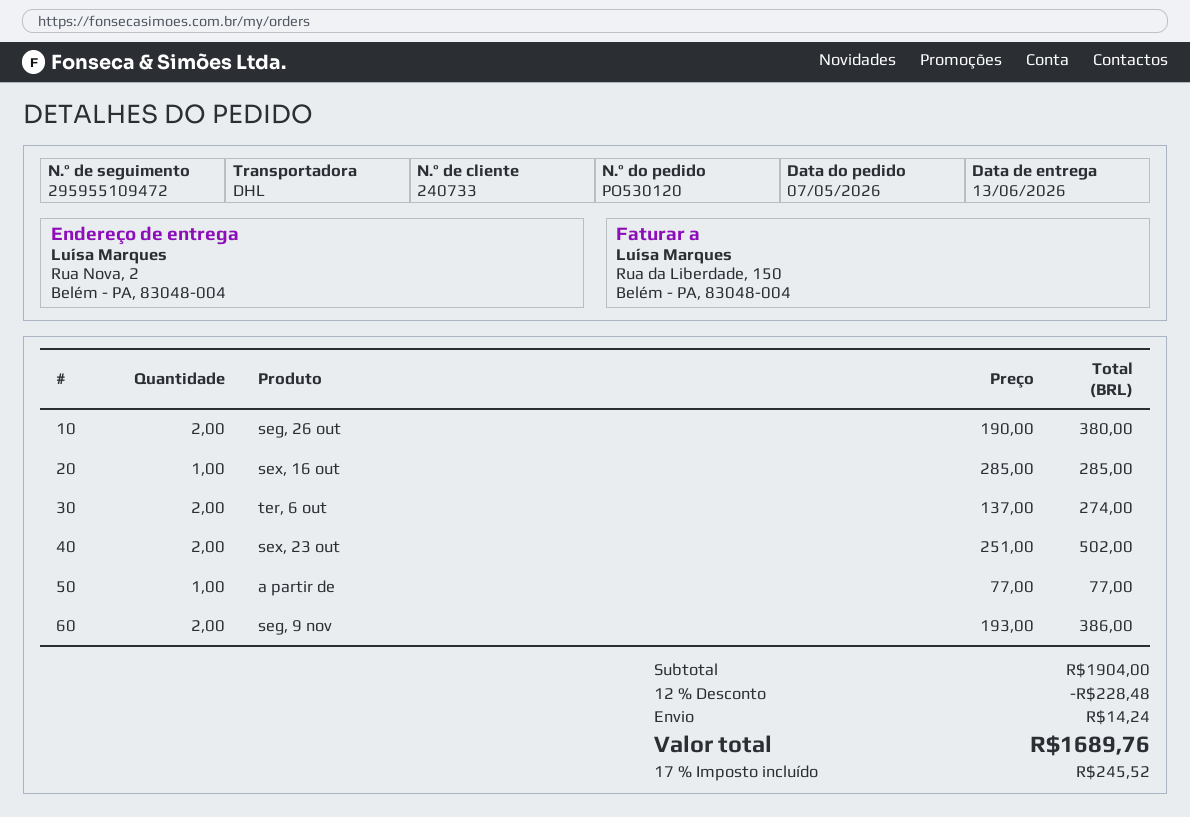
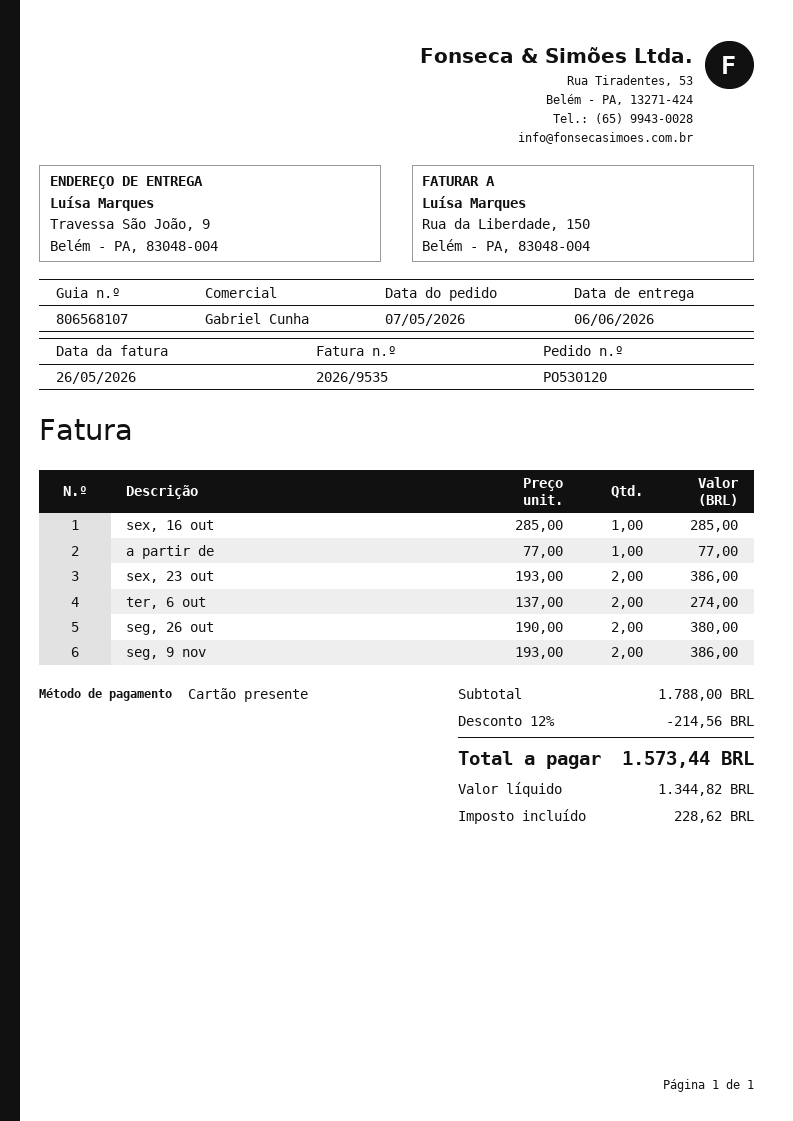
delivery date: 2026-06-13 -> 2026-06-06
ship to: Rua Nova, 2, Belém - PA, 83048-004 -> Travessa São João, 9, Belém - PA, 83048-004
sex, 23 out: 2 x 251.00 = 502.00 -> 2 x 193.00 = 386.00
subtotal: 1904.00 -> 1788.00
discount: 12% = 228.48 -> 12% = 214.56
shipping: 14.24 -> none
tax: 245.52 -> 228.62
total: 1689.76 -> 1573.44

